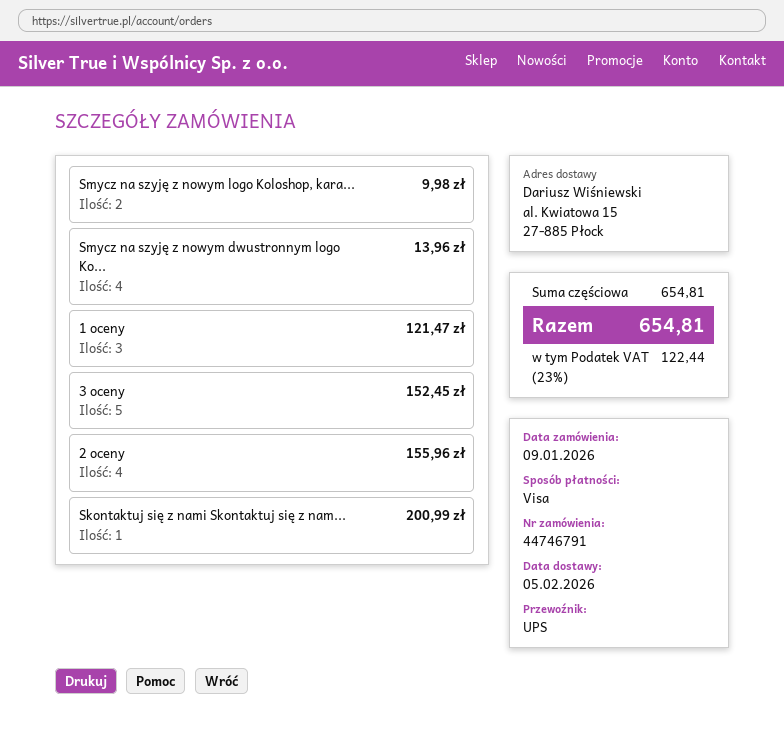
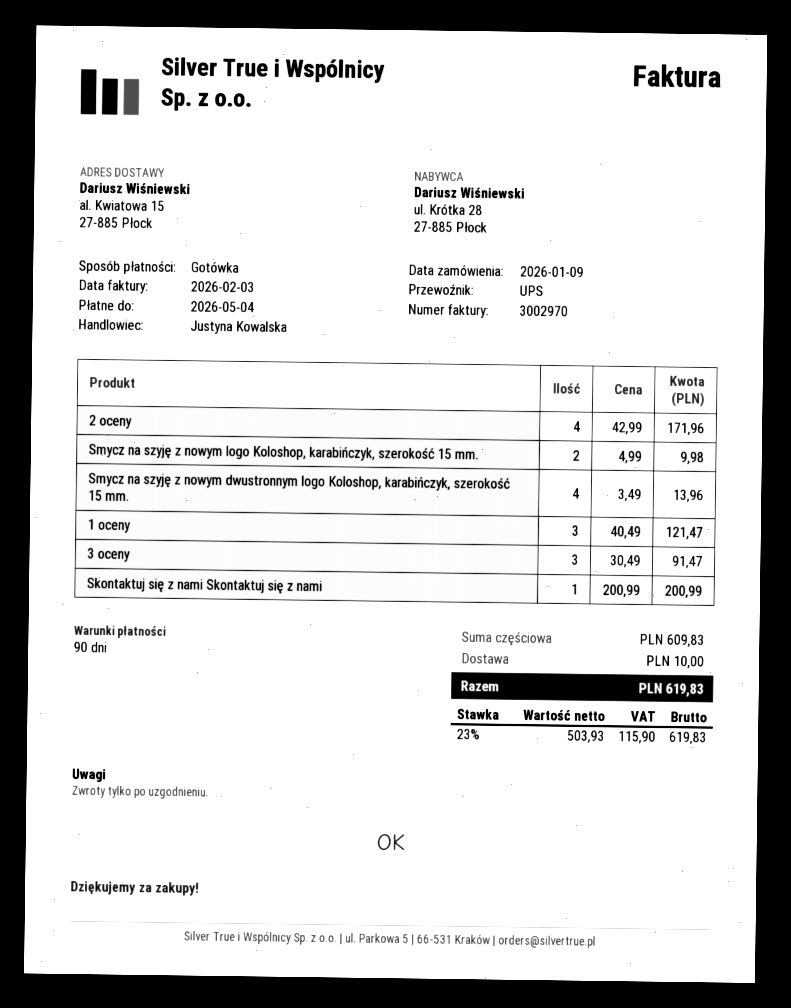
payment method: Visa -> cash
3 oceny: 5 for 152.45 -> 3 for 91.47
2 oceny: 4 for 155.96 -> 4 for 171.96
subtotal: 654.81 -> 609.83
shipping: none -> 10.00
tax: 23% = 122.44 -> 23% = 115.90
total: 654.81 -> 619.83

